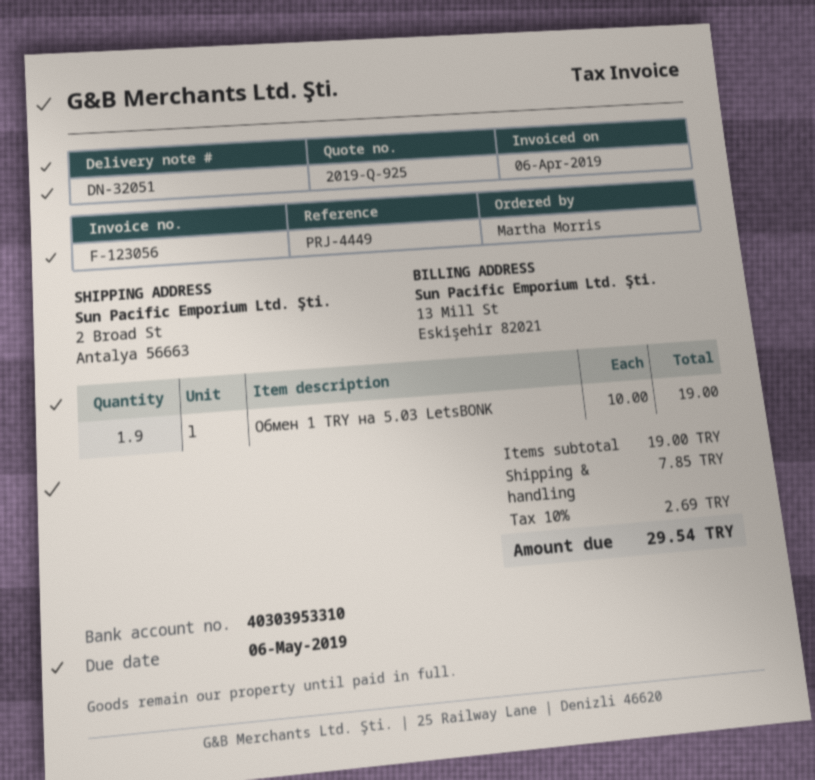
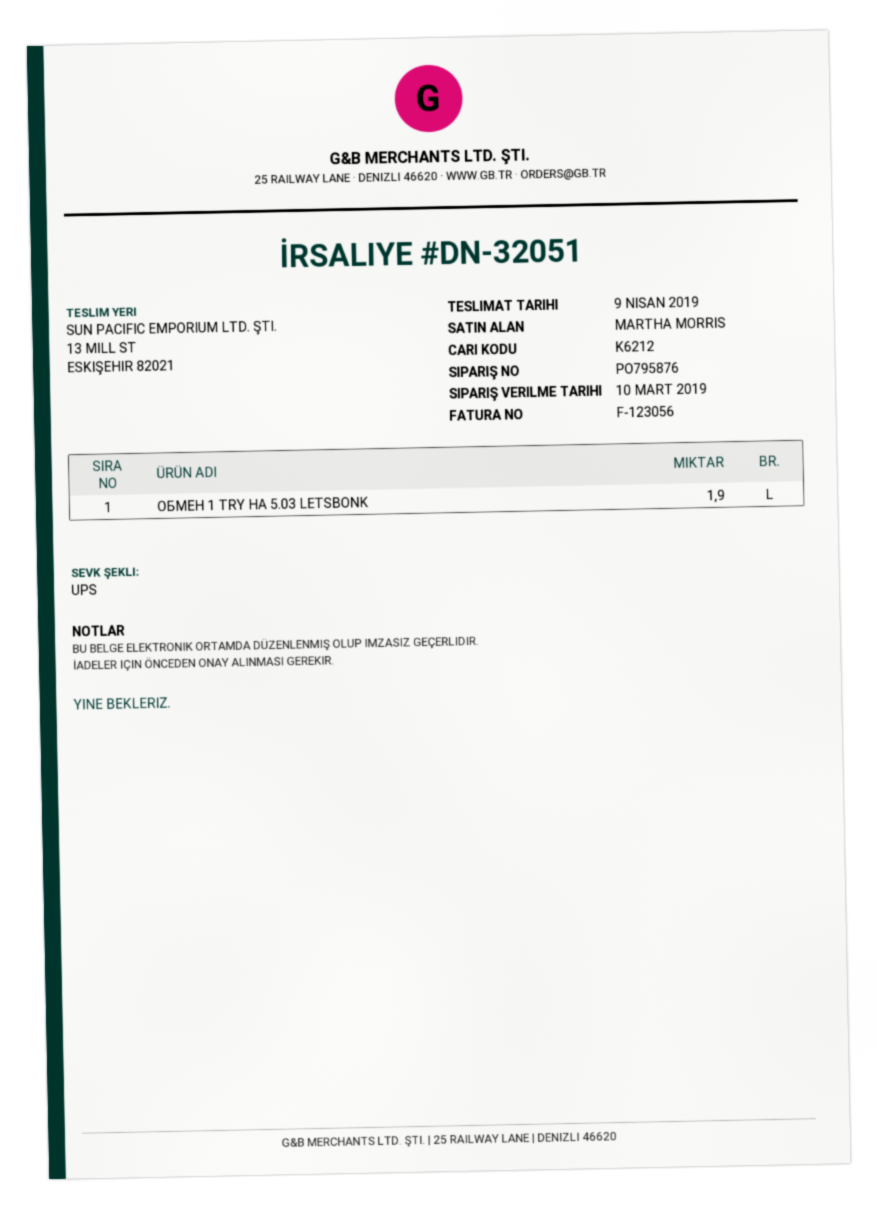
ship to: 2 Broad St, Antalya 56663 -> 13 MILL ST, ESKIŞEHIR 82021

